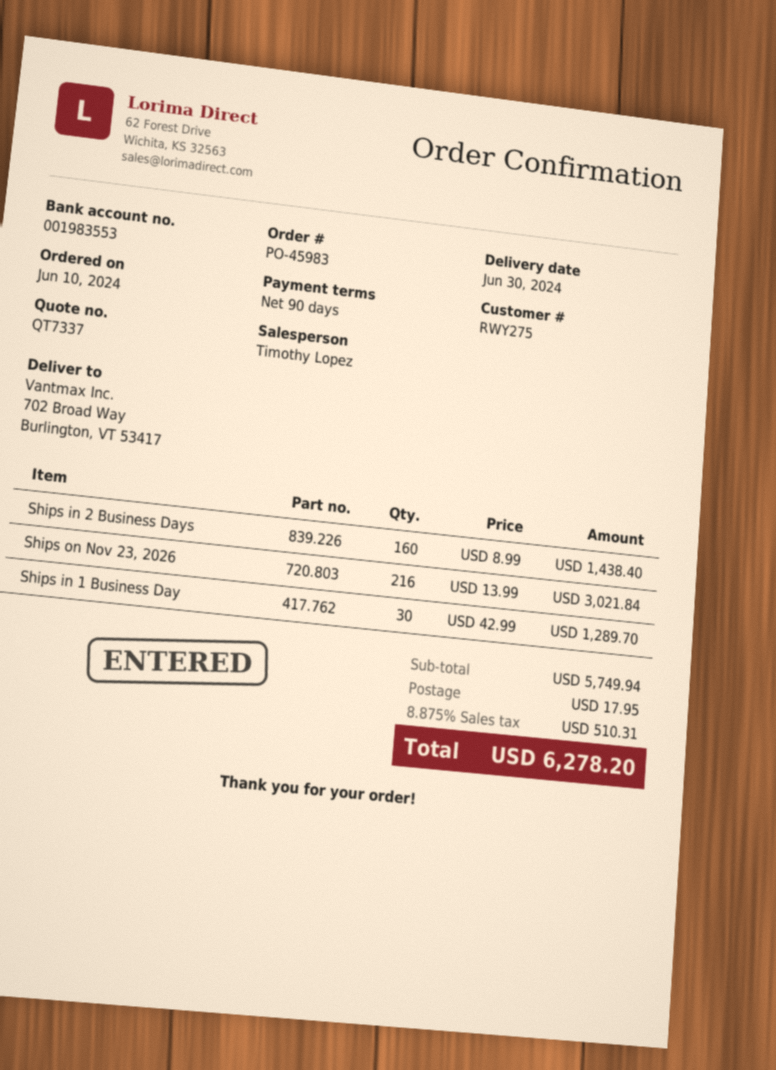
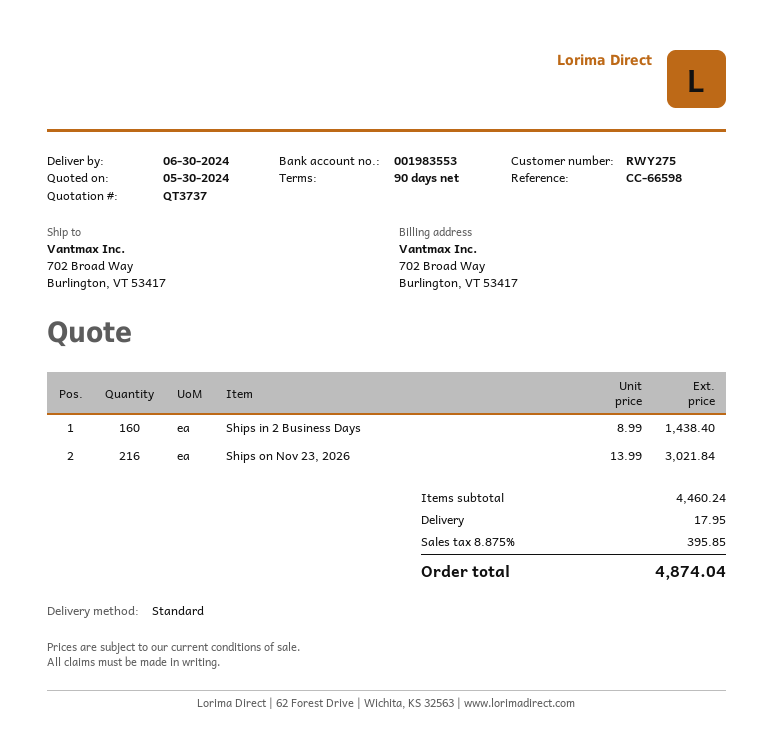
quote number: QT7337 -> QT3737
Ships in 1 Business Day: 30 x 42.99 = 1289.70 -> none
subtotal: 5749.94 -> 4460.24
tax: 8.875% = 510.31 -> 8.875% = 395.85
total: 6278.20 -> 4874.04

